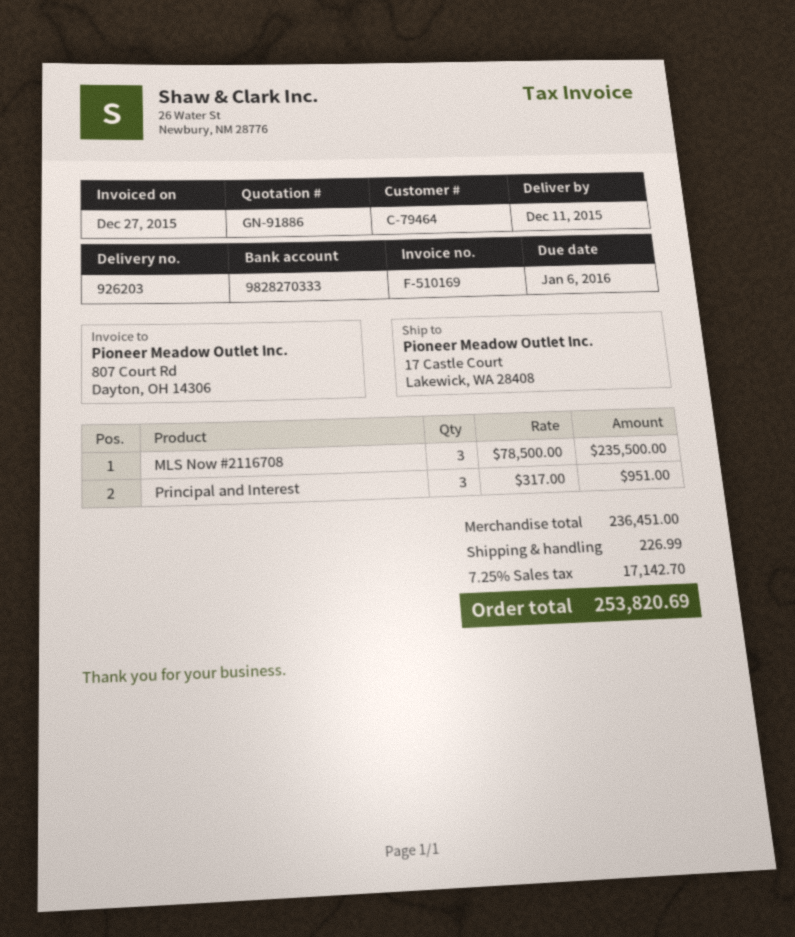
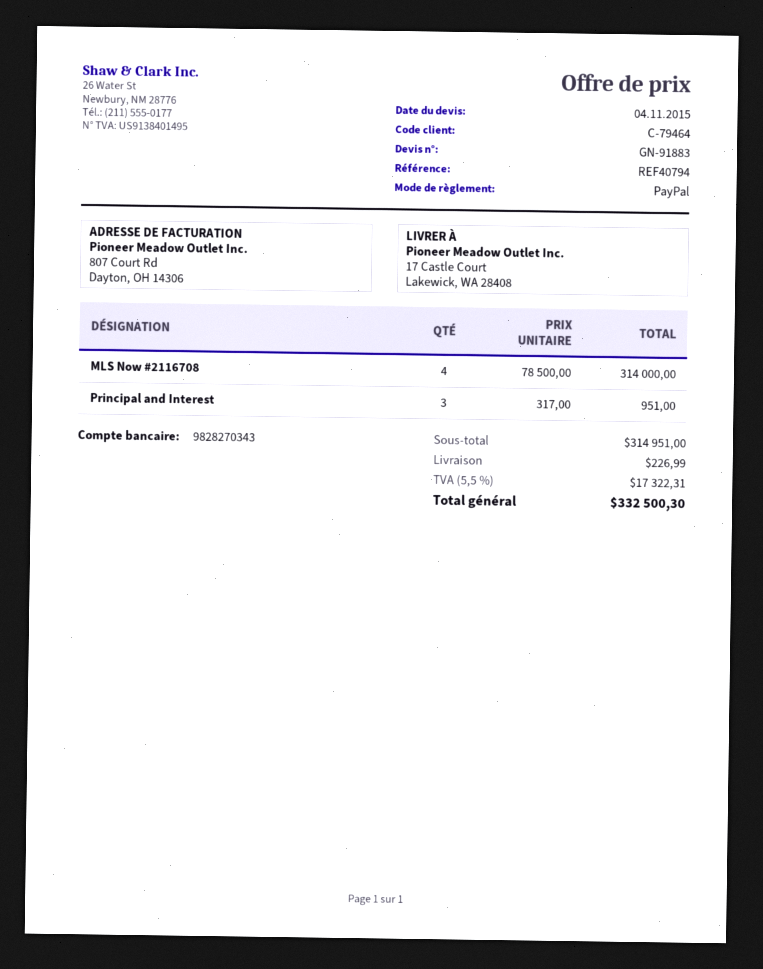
quote number: GN-91886 -> GN-91883
bank account: 9828270333 -> 9828270343
MLS Now #2116708: 3 x 78500.00 = 235500.00 -> 4 x 78500.00 = 314000.00
subtotal: 236451.00 -> 314951.00
tax: 7.25% = 17142.70 -> 5.5% = 17322.31
total: 253820.69 -> 332500.30

